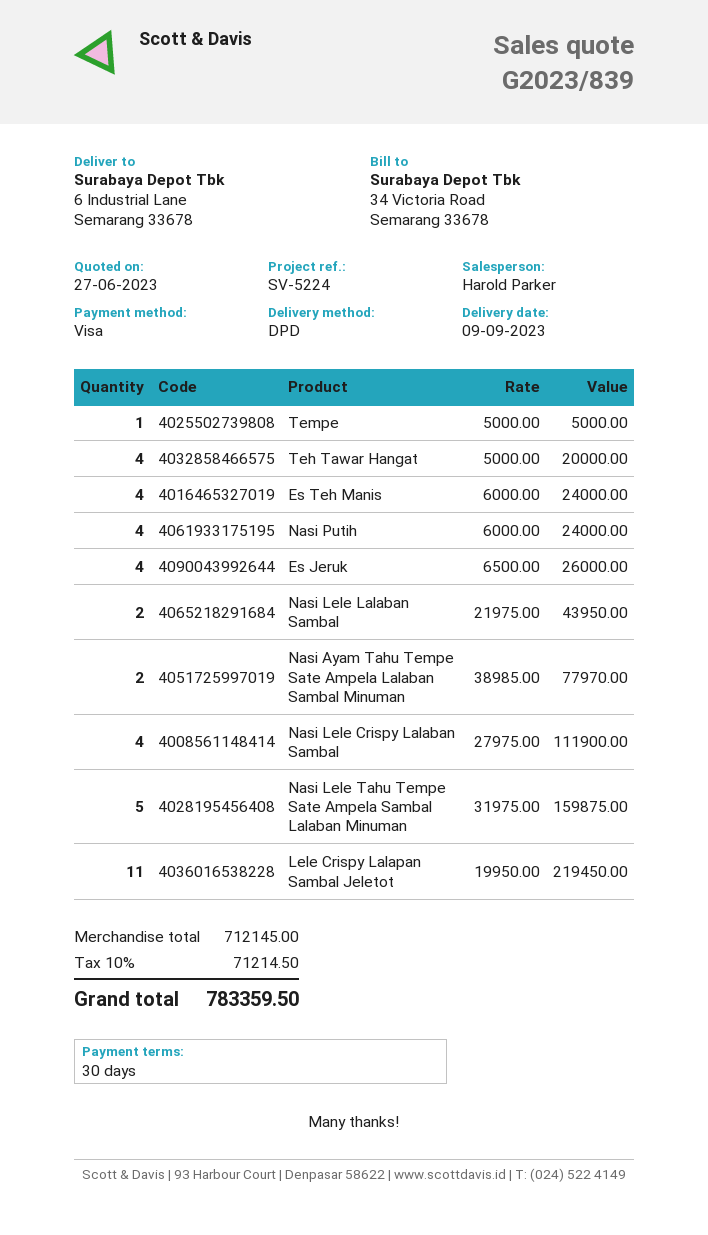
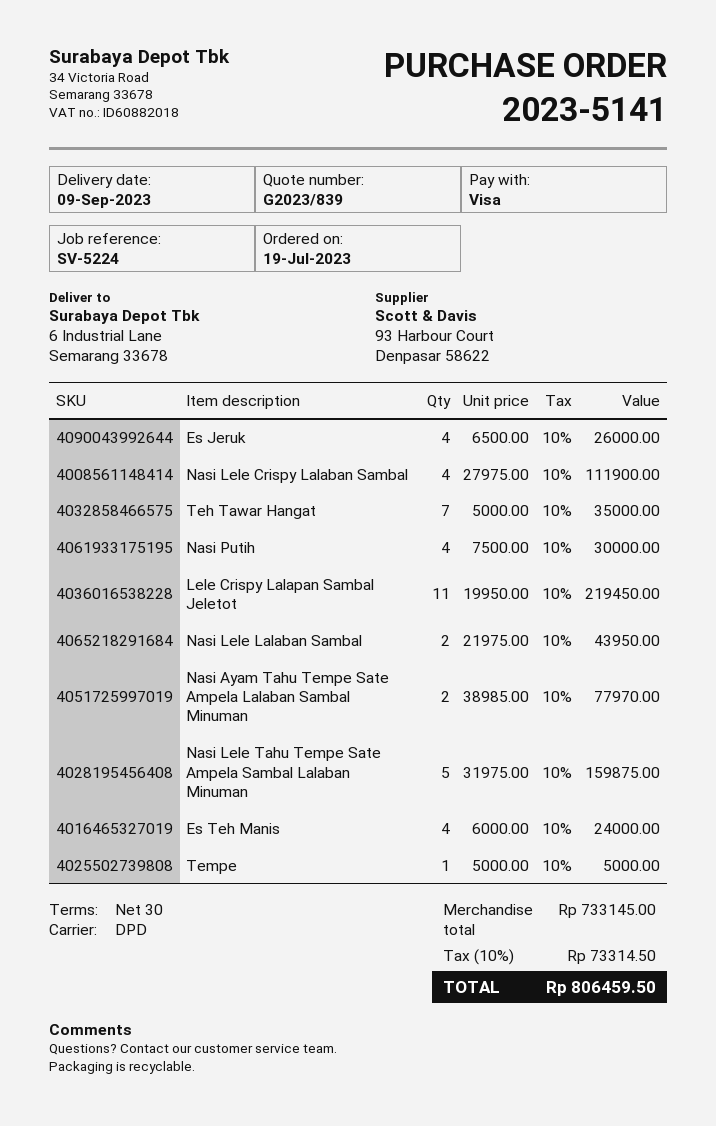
Teh Tawar Hangat: 4 x 5000.00 = 20000.00 -> 7 x 5000.00 = 35000.00
Nasi Putih: 4 x 6000.00 = 24000.00 -> 4 x 7500.00 = 30000.00
subtotal: 712145.00 -> 733145.00
tax: 10% = 71214.50 -> 10% = 73314.50
total: 783359.50 -> 806459.50

